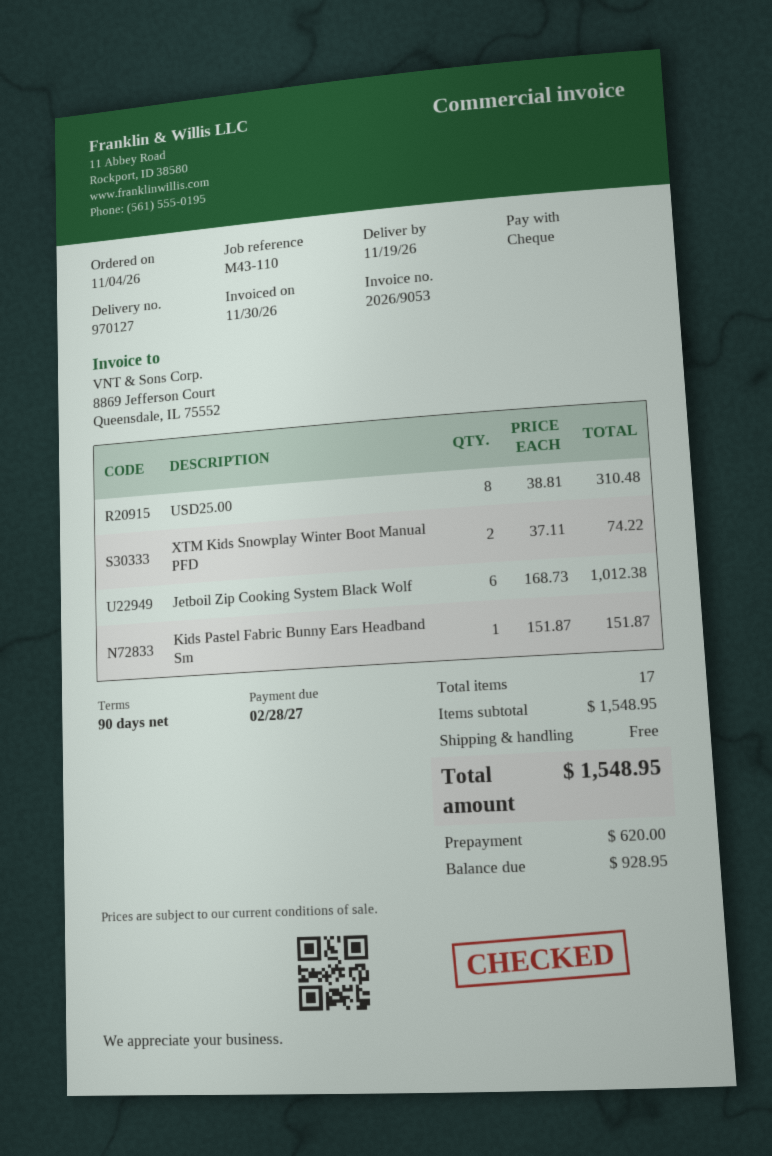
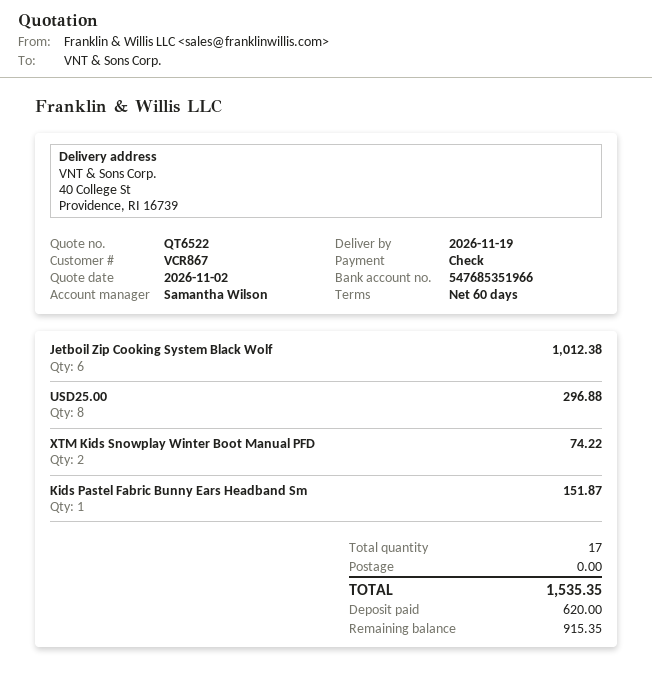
payment terms: 90 days -> 60 days
USD25.00: 8 for 310.48 -> 8 for 296.88
total: 1548.95 -> 1535.35
balance: 928.95 -> 915.35

